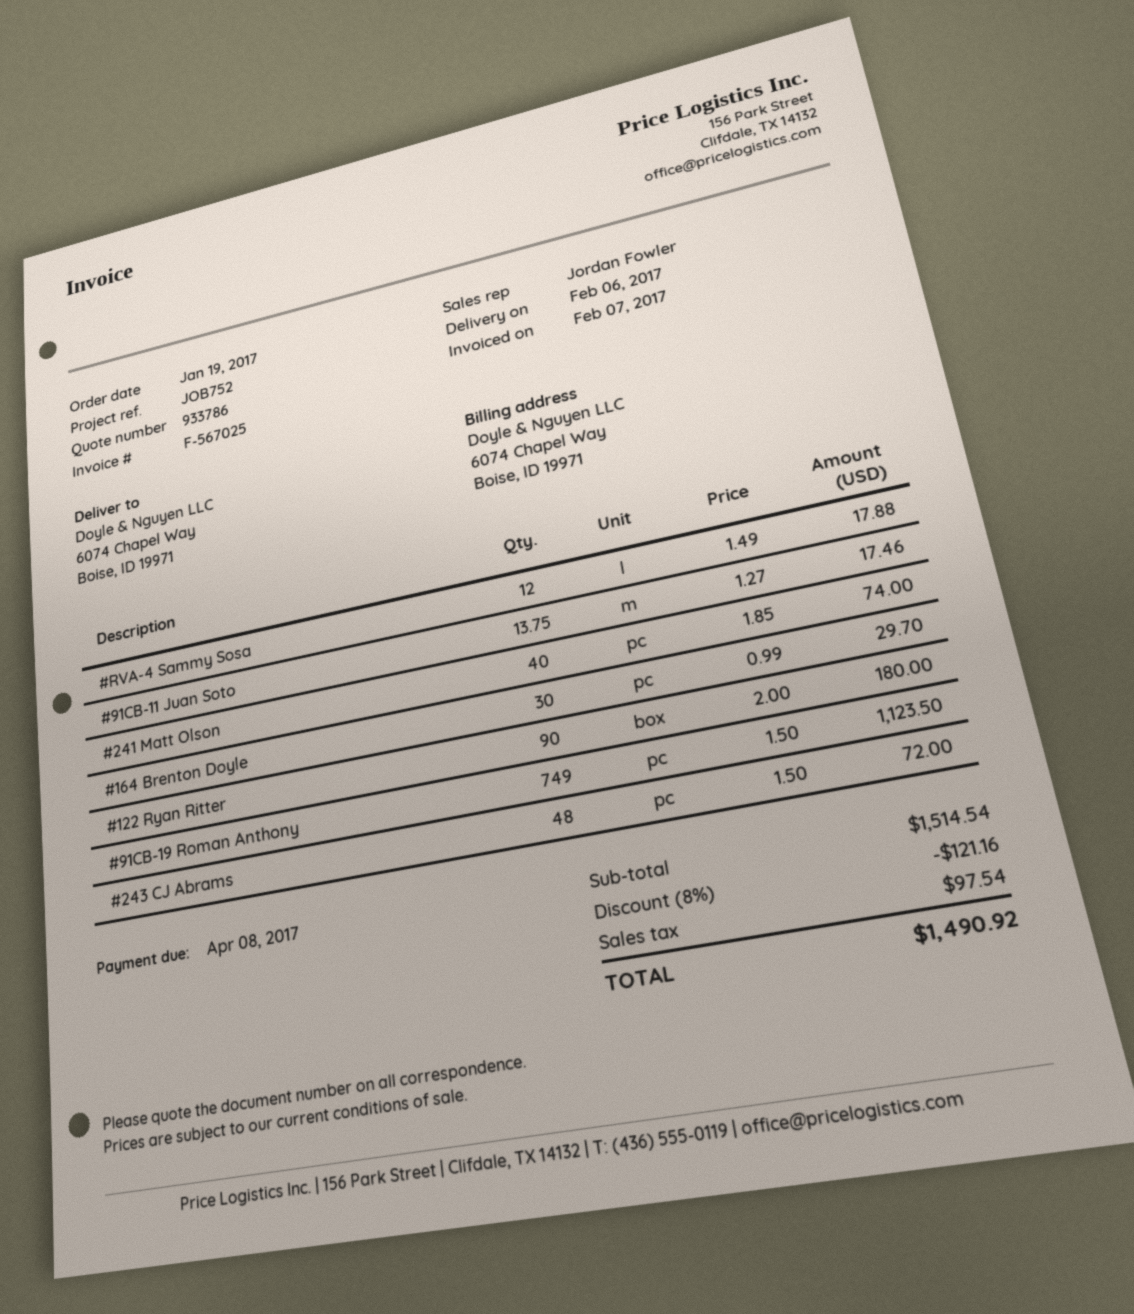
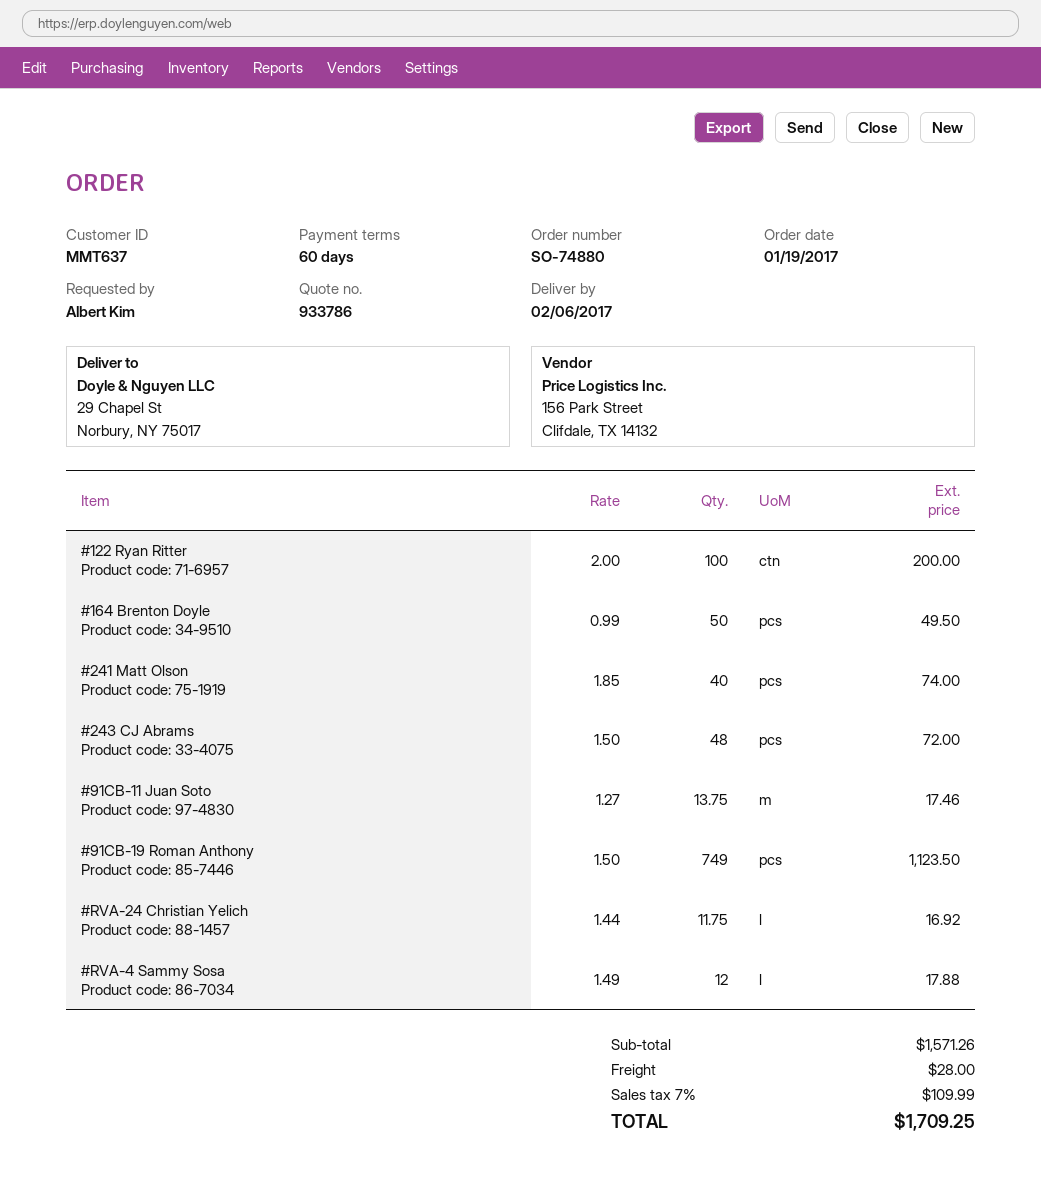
ship to: 6074 Chapel Way, Boise, ID 19971 -> 29 Chapel St, Norbury, NY 75017
#164 Brenton Doyle: 30 x 0.99 = 29.70 -> 50 x 0.99 = 49.50
#122 Ryan Ritter: 90 x 2.00 = 180.00 -> 100 x 2.00 = 200.00
#RVA-24 Christian Yelich: none -> 11.75 x 1.44 = 16.92
subtotal: 1514.54 -> 1571.26
discount: 8% = 121.16 -> none
shipping: none -> 28.00
tax: 97.54 -> 109.99
total: 1490.92 -> 1709.25

